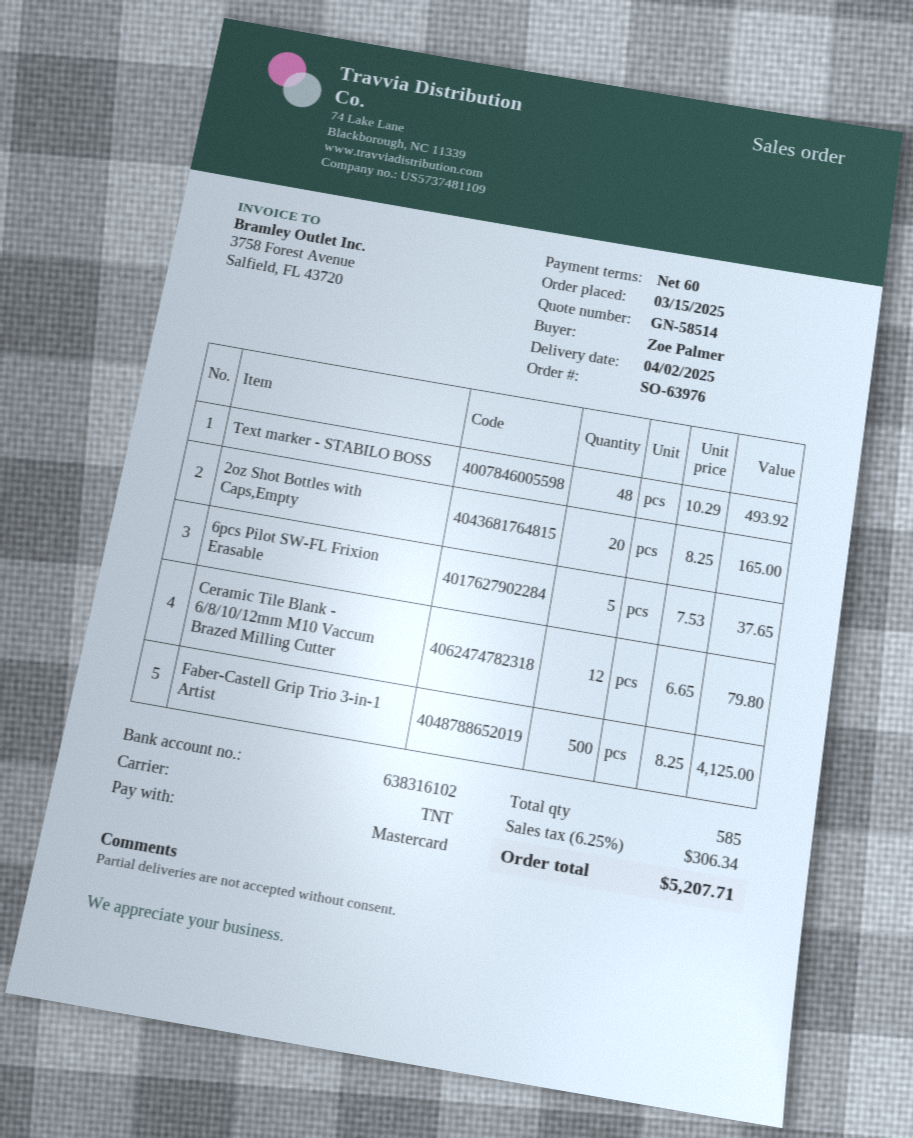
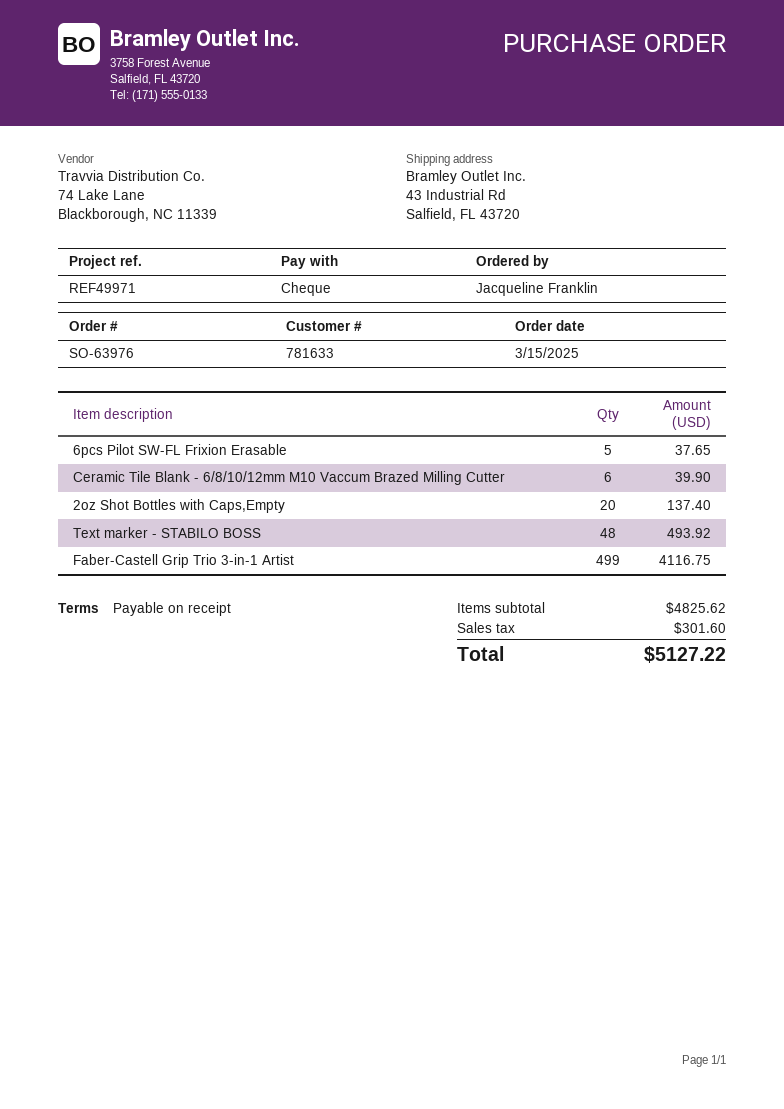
payment terms: 60 days -> on receipt
ordered by: Zoe Palmer -> Jacqueline Franklin
payment method: Mastercard -> cheque
2oz Shot Bottles with Caps,Empty: 20 for 165.00 -> 20 for 137.40
Ceramic Tile Blank - 6/8/10/12mm M10 Vaccum Brazed Milling Cutter: 12 for 79.80 -> 6 for 39.90
Faber-Castell Grip Trio 3-in-1 Artist: 500 for 4125.00 -> 499 for 4116.75
tax: 306.34 -> 301.60
total: 5207.71 -> 5127.22

